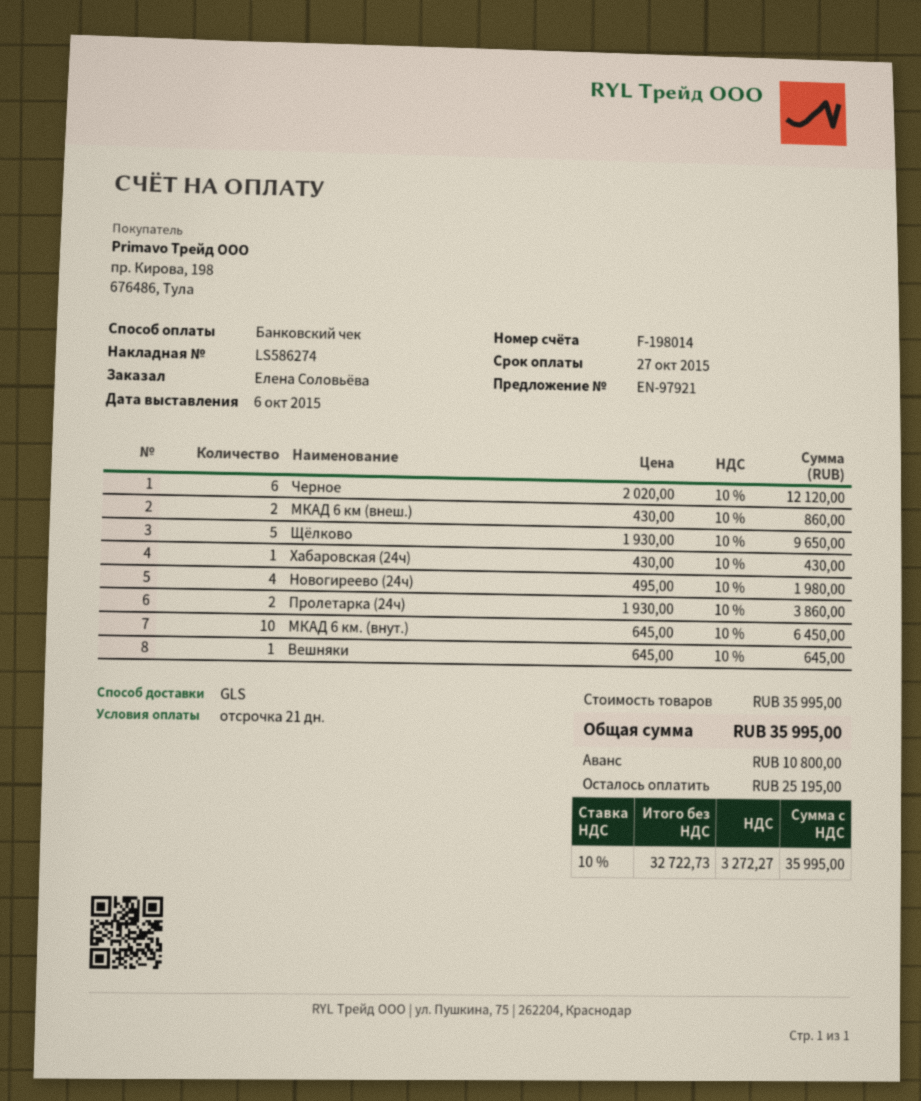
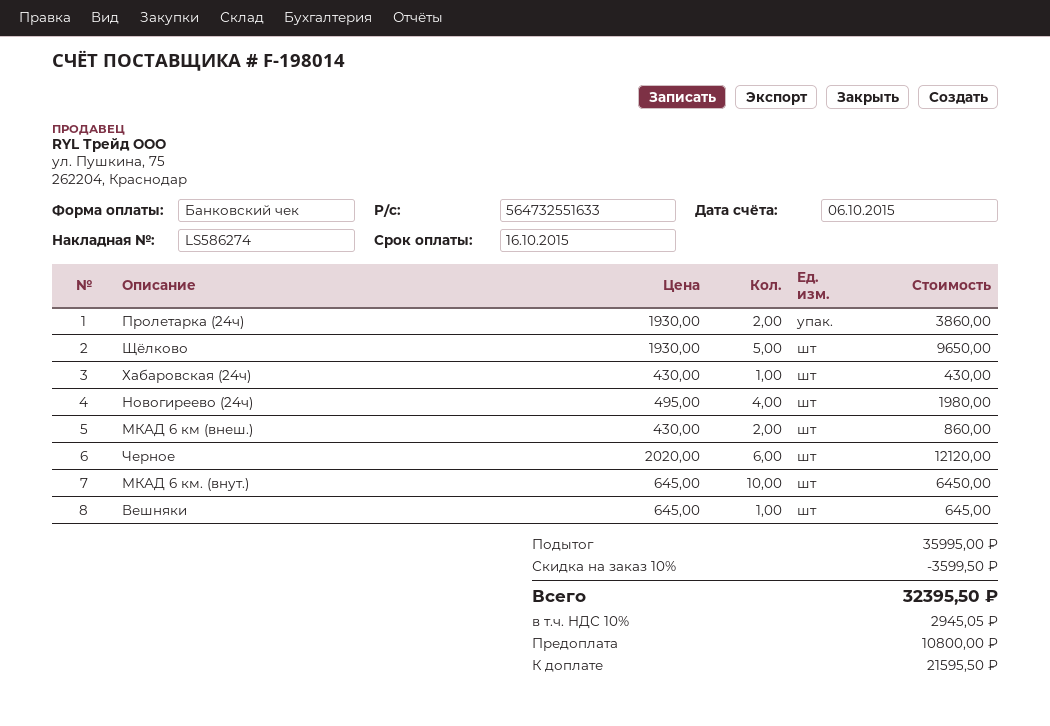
due date: 2015-10-27 -> 2015-10-16
discount: none -> 10% = 3599.50
tax: 10% = 3272.27 -> 10% = 2945.05
total: 35995.00 -> 32395.50
balance: 25195.00 -> 21595.50

